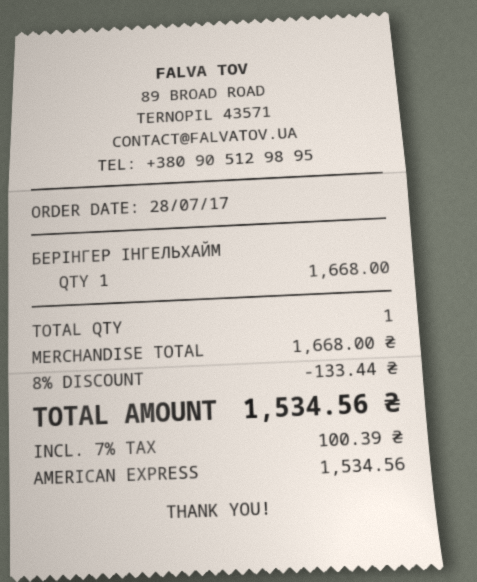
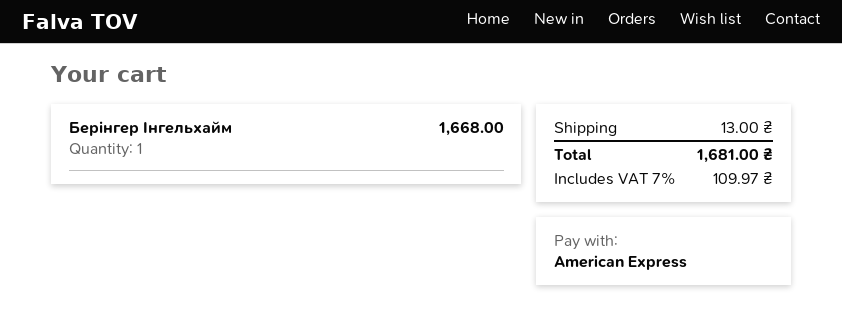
discount: 8% = 133.44 -> none
shipping: none -> 13.00
tax: 7% = 100.39 -> 7% = 109.97
total: 1534.56 -> 1681.00

